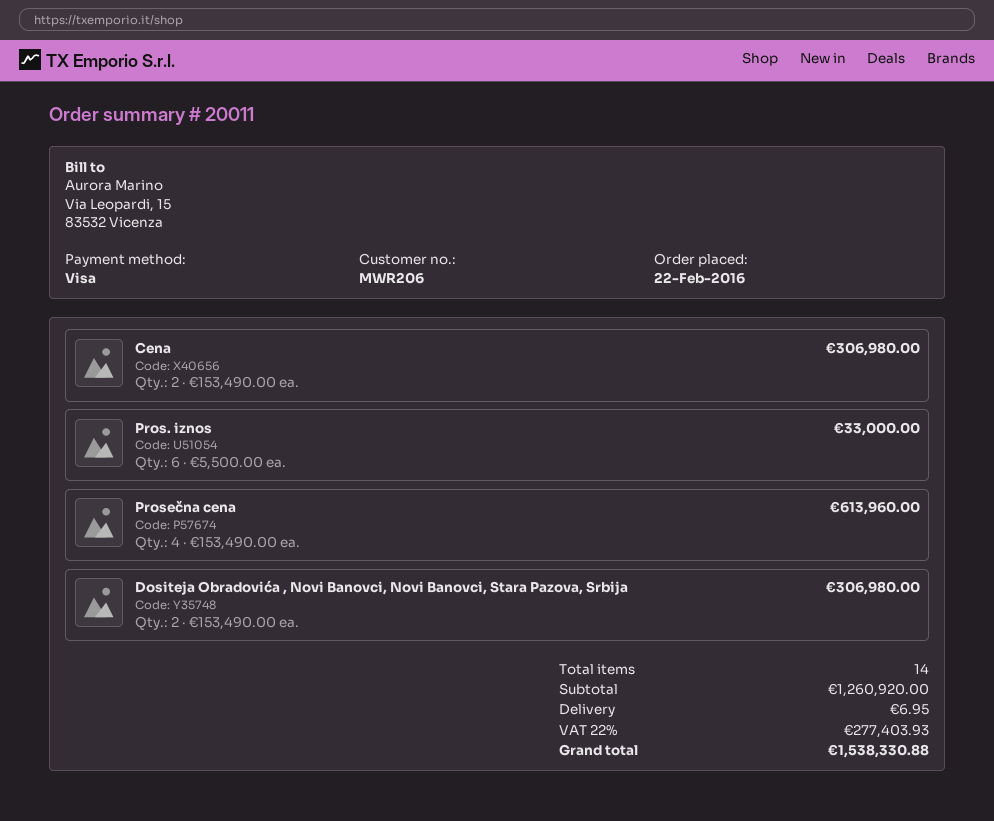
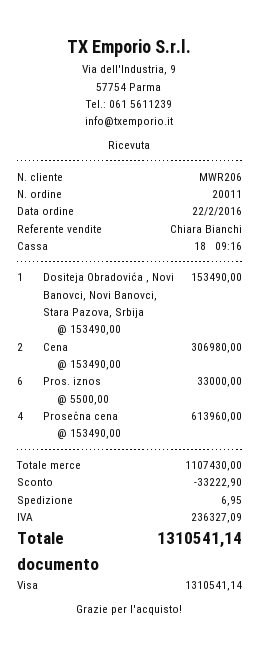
Dositeja Obradovića , Novi Banovci, Novi Banovci, Stara Pazova, Srbija: 2 x 153490.00 = 306980.00 -> 1 x 153490.00 = 153490.00
subtotal: 1260920.00 -> 1107430.00
discount: none -> 33222.90
tax: 277403.93 -> 236327.09
total: 1538330.88 -> 1310541.14

